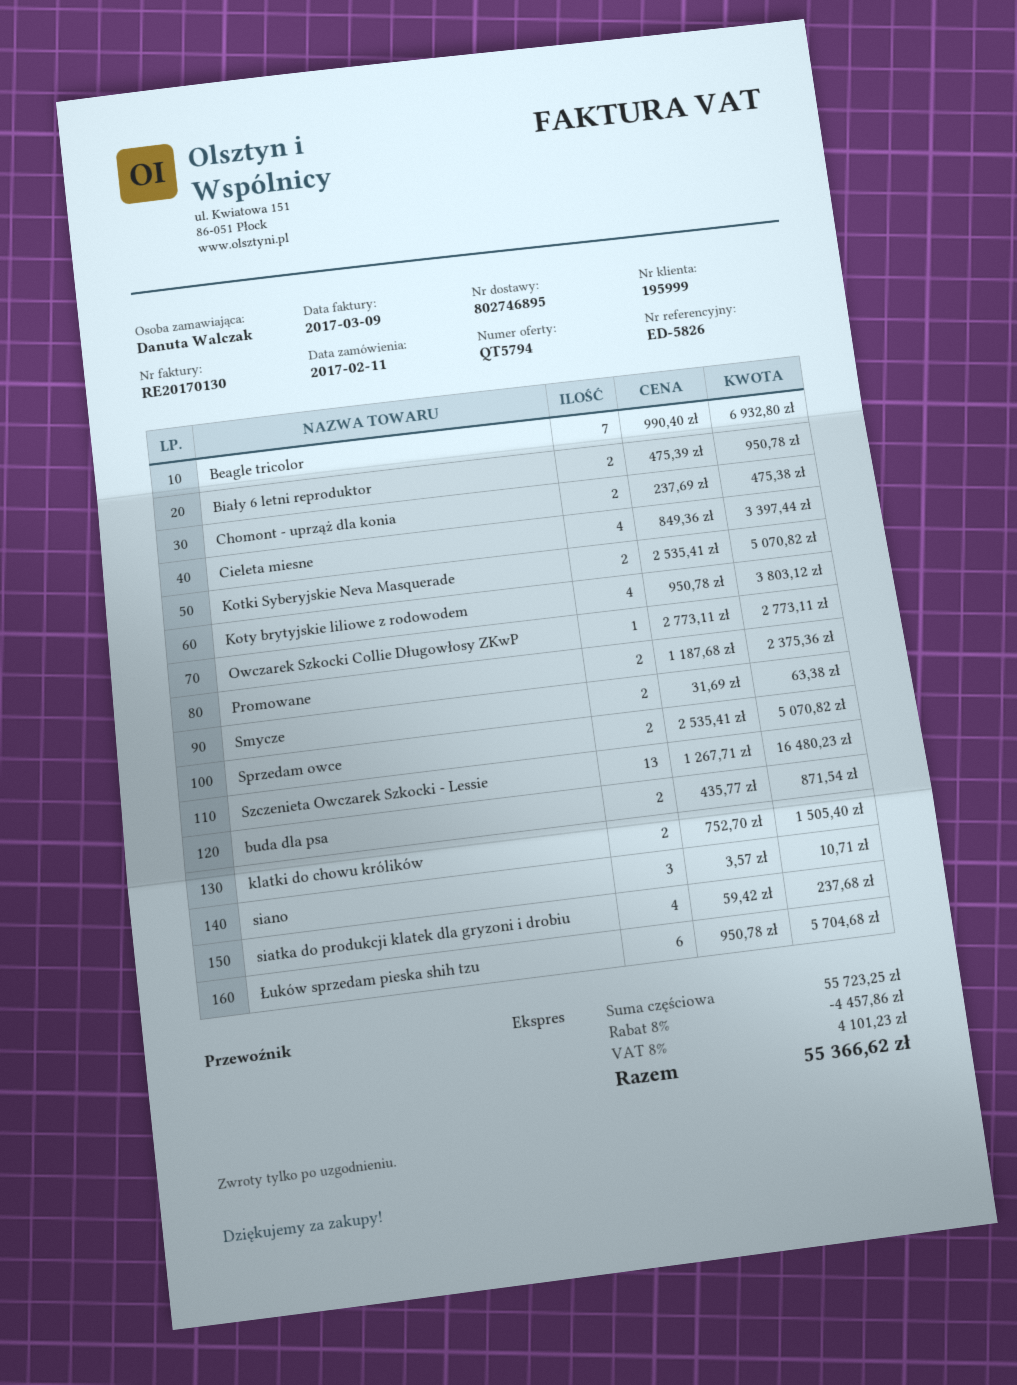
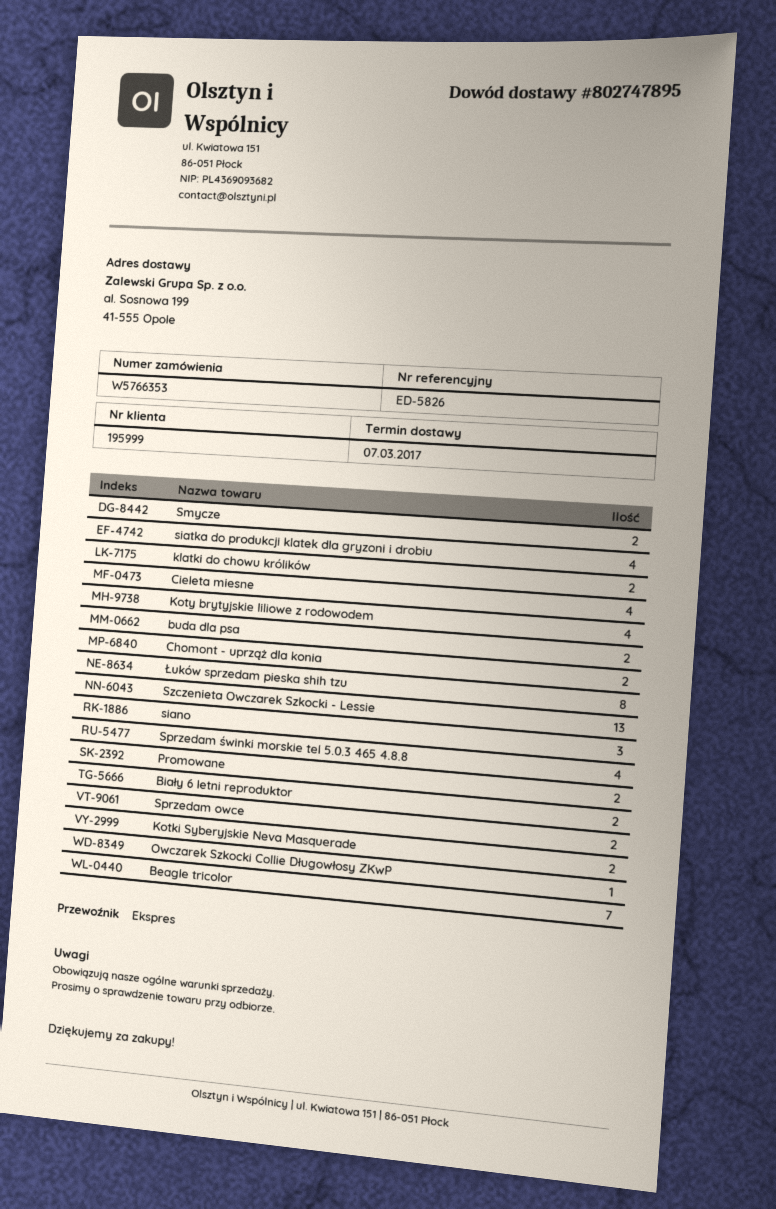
delivery note number: 802746895 -> 802747895
Łuków sprzedam pieska shih tzu: 6 -> 8
Sprzedam świnki morskie tel 5.0.3 465 4.8.8: none -> 4

